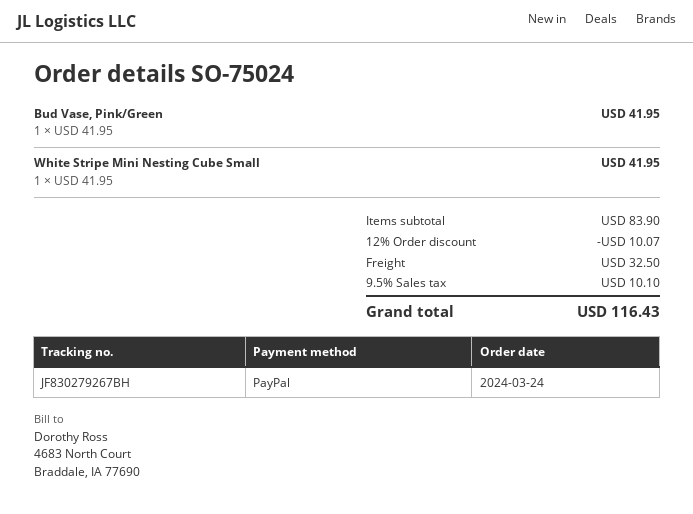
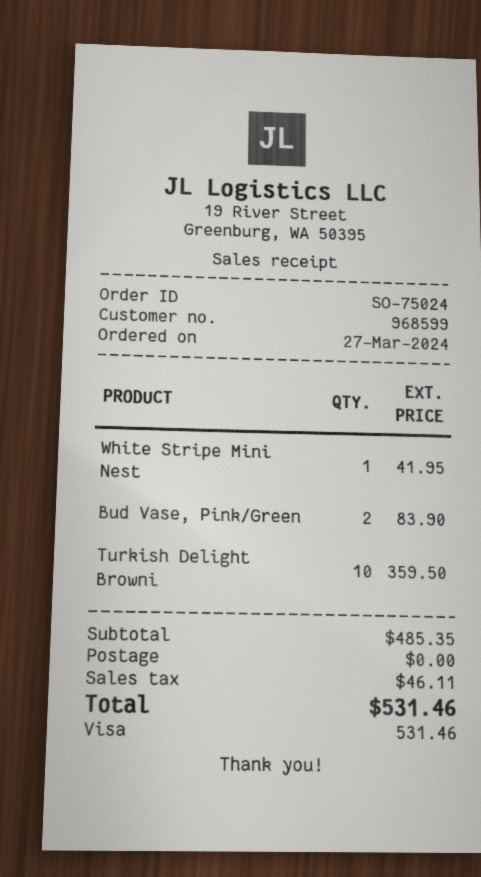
order date: 2024-03-24 -> 2024-03-27
payment method: PayPal -> Visa
Bud Vase, Pink/Green: 1 for 41.95 -> 2 for 83.90
Turkish Delight Browni: none -> 10 for 359.50
subtotal: 83.90 -> 485.35
discount: 12% = 10.07 -> none
shipping: 32.50 -> 0.00
tax: 10.10 -> 46.11
total: 116.43 -> 531.46

